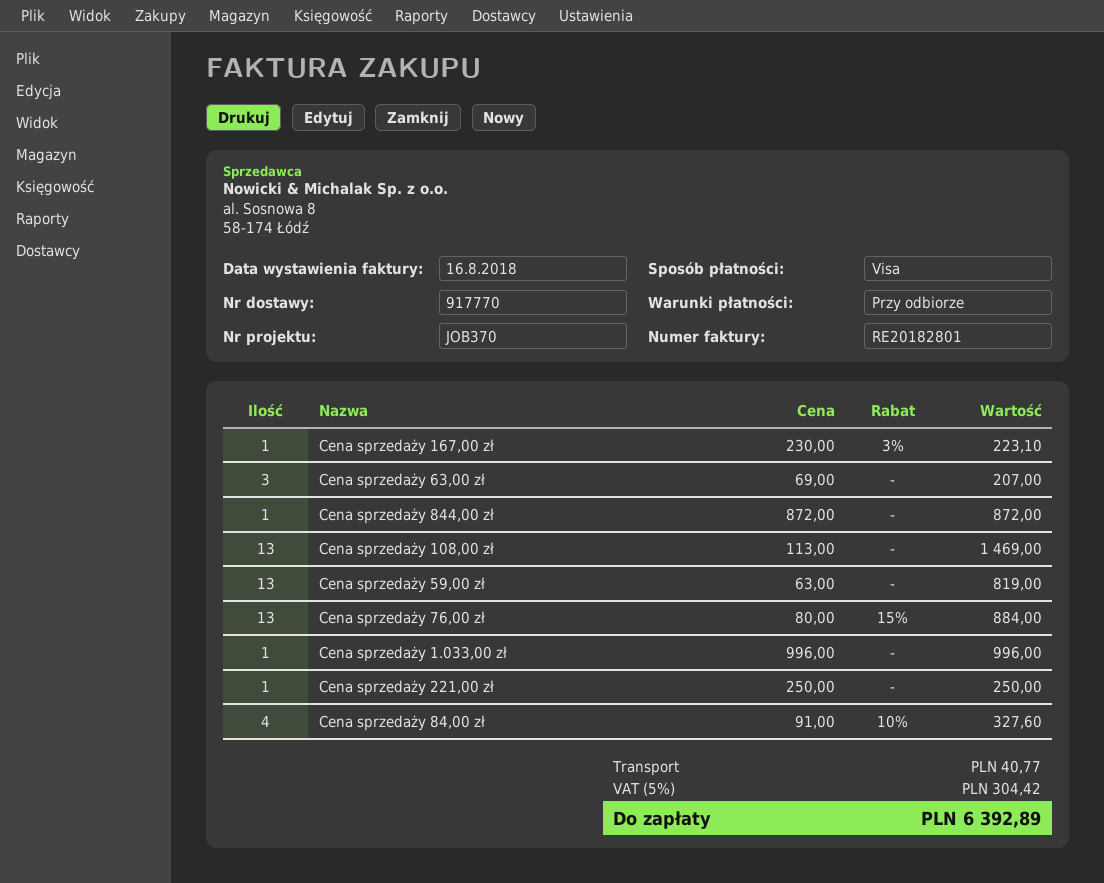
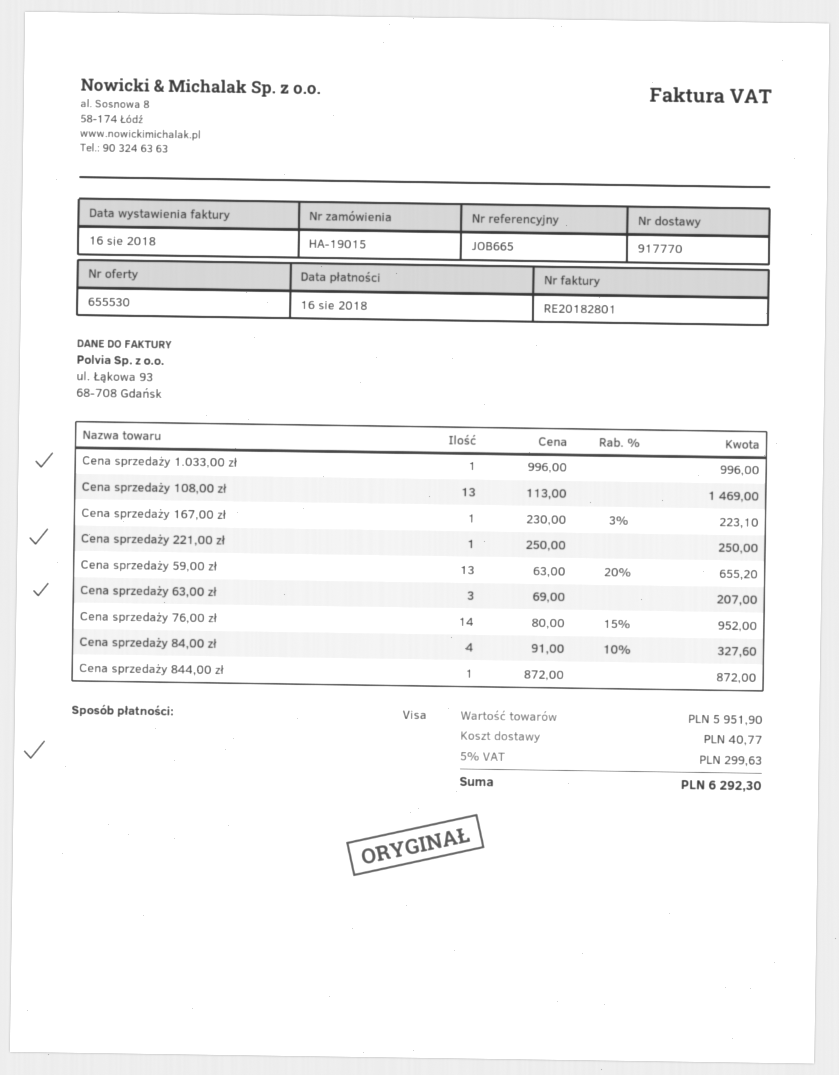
reference: JOB370 -> JOB665
Cena sprzedaży 59,00 zł: 13 x 63.00 = 819.00 -> 13 x 63.00 - 20% = 655.20
Cena sprzedaży 76,00 zł: 13 x 80.00 - 15% = 884.00 -> 14 x 80.00 - 15% = 952.00
tax: 5% = 304.42 -> 5% = 299.63
total: 6392.89 -> 6292.30

